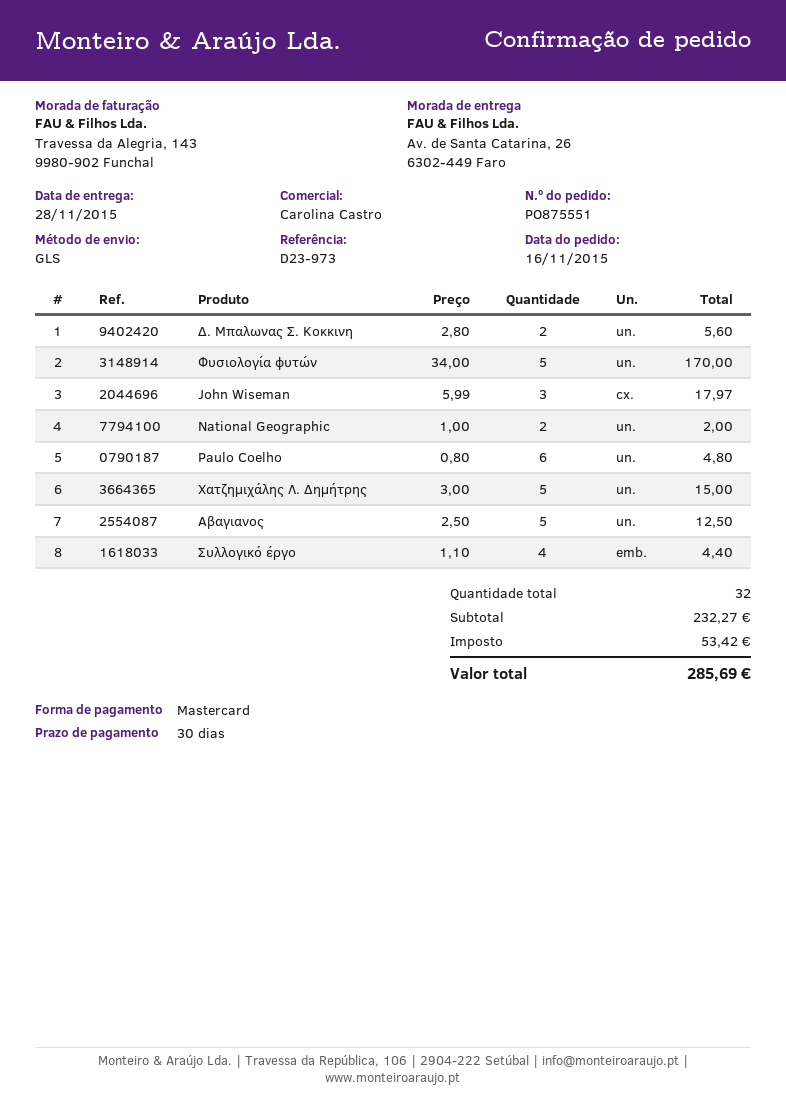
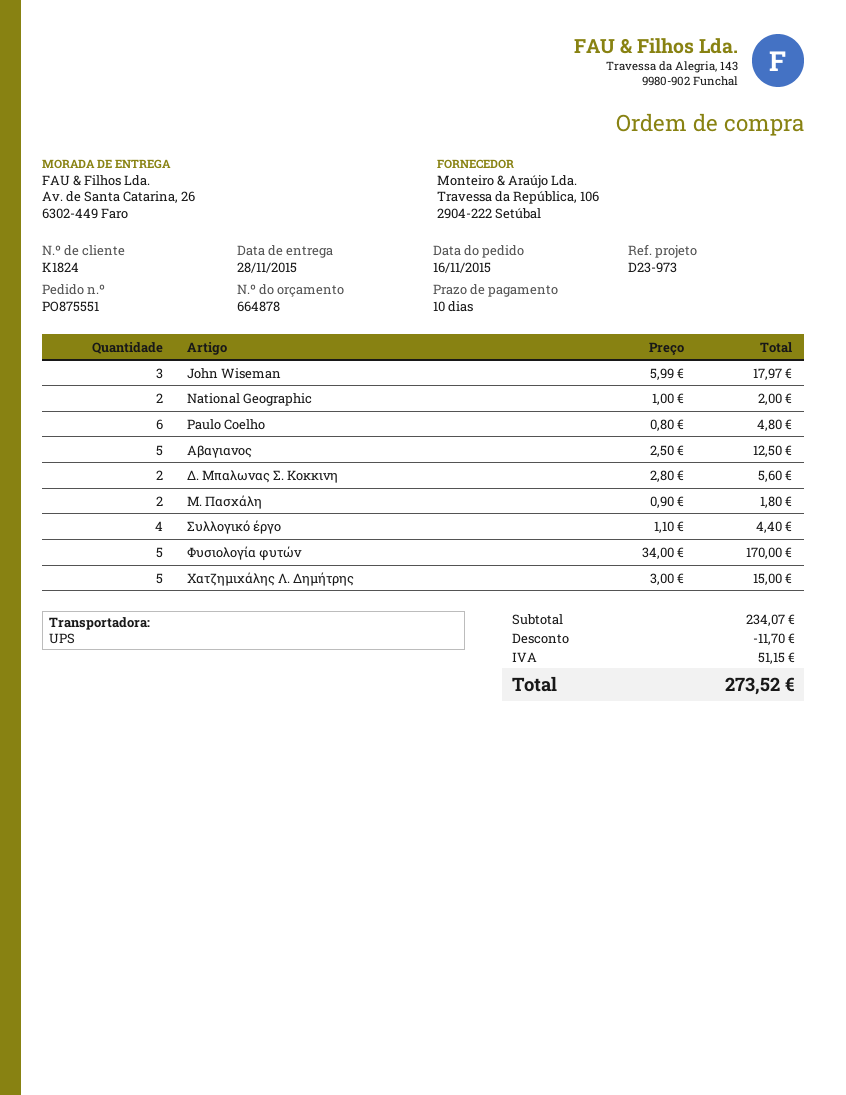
payment terms: 30 days -> 10 days
shipping method: GLS -> UPS
Μ. Πασχάλη: none -> 2 x 0.90 = 1.80
subtotal: 232.27 -> 234.07
discount: none -> 11.70
tax: 53.42 -> 51.15
total: 285.69 -> 273.52

